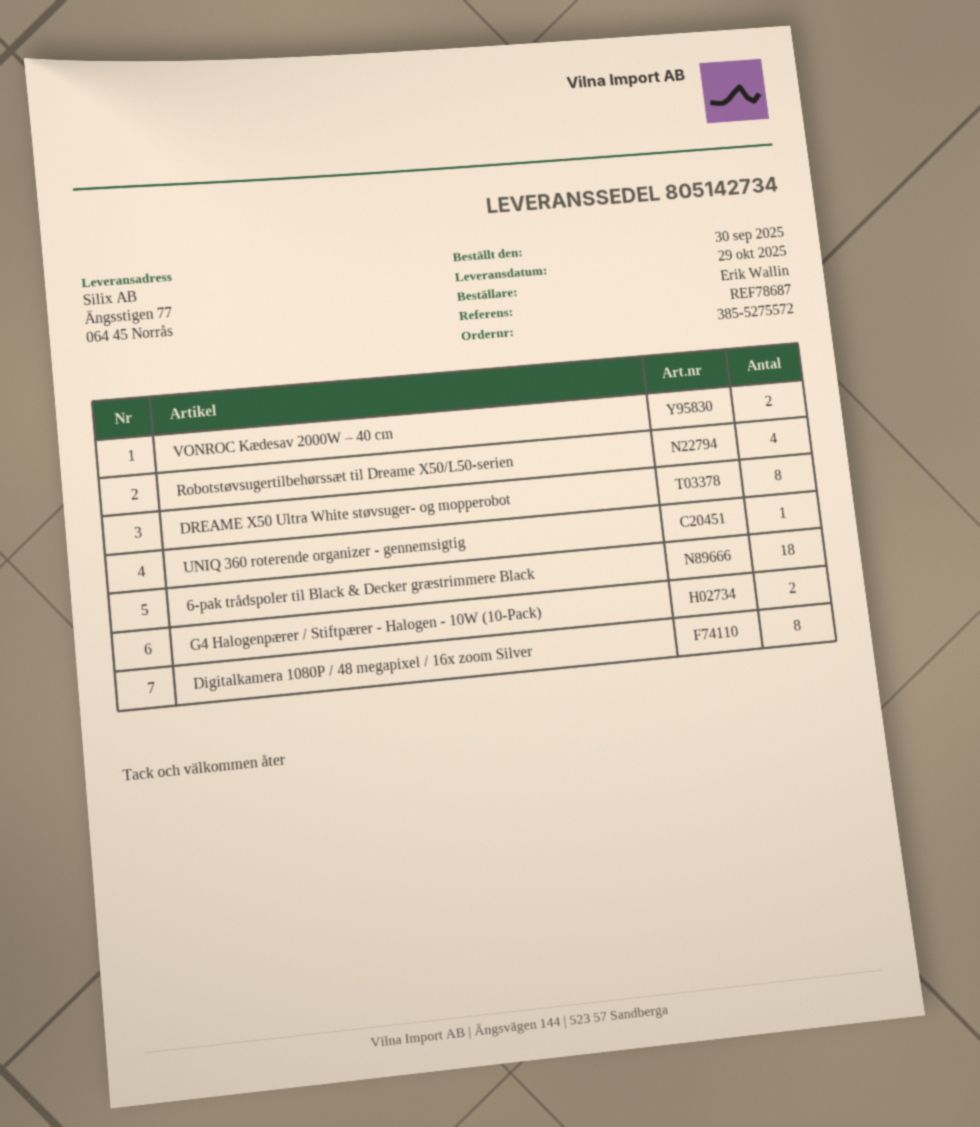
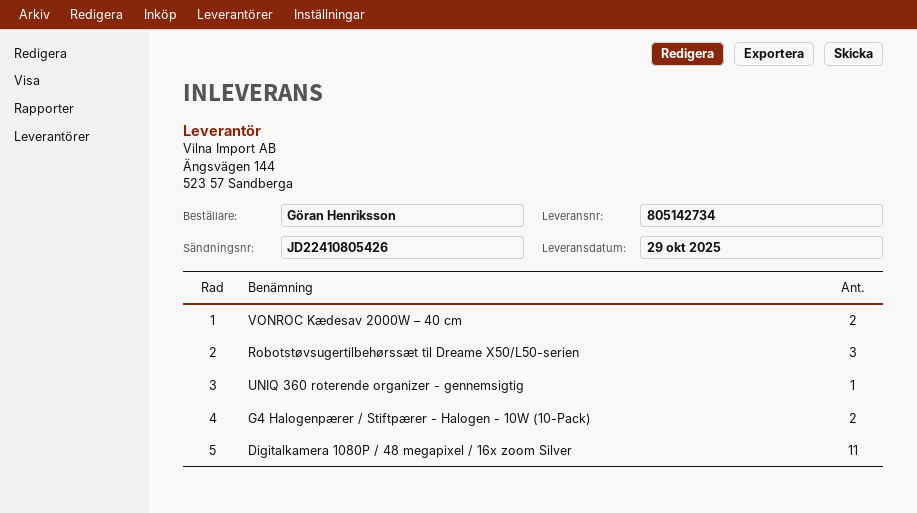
ordered by: Erik Wallin -> Göran Henriksson
Robotstøvsugertilbehørssæt til Dreame X50/L50-serien: 4 -> 3
DREAME X50 Ultra White støvsuger- og mopperobot: 8 -> none
6-pak trådspoler til Black & Decker græstrimmere Black: 18 -> none
Digitalkamera 1080P / 48 megapixel / 16x zoom Silver: 8 -> 11

